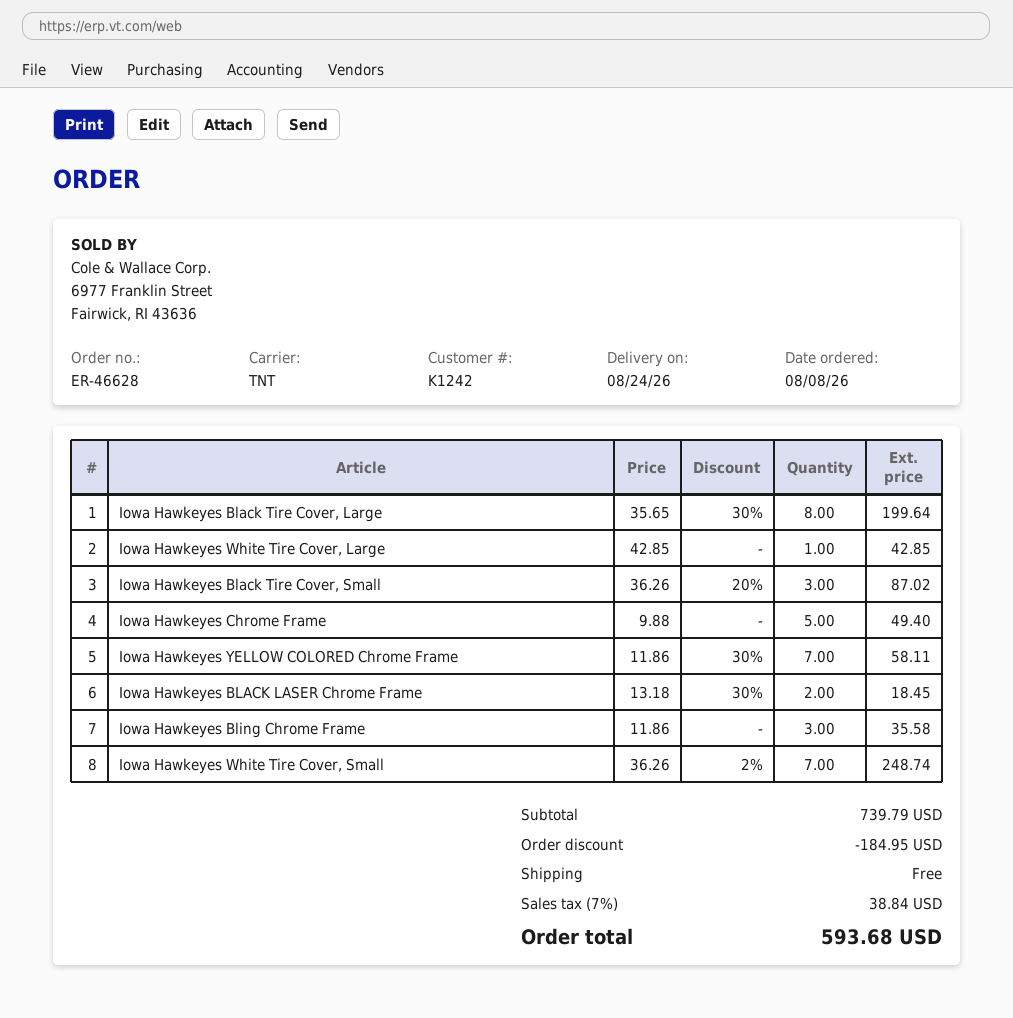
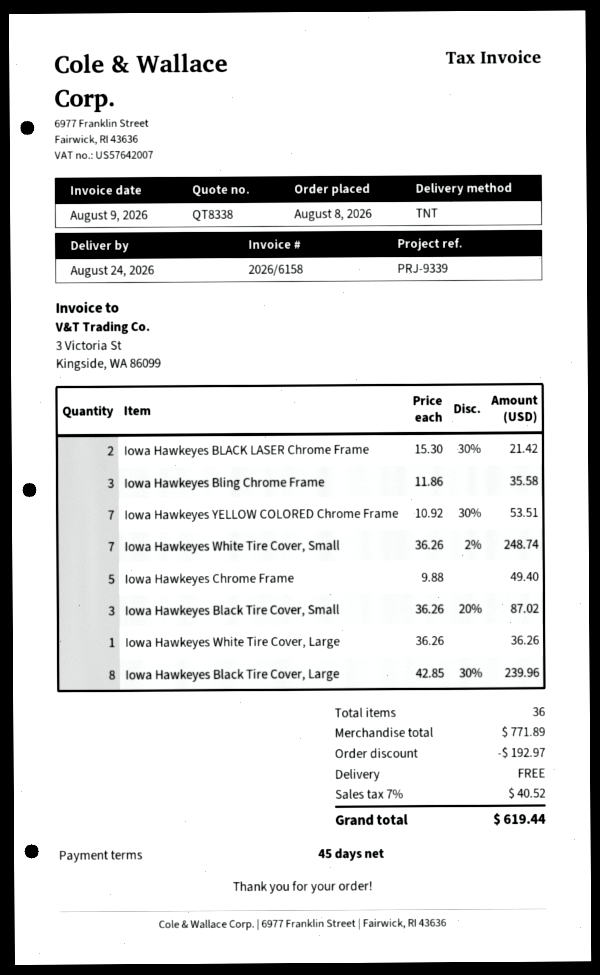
Iowa Hawkeyes Black Tire Cover, Large: 8 x 35.65 - 30% = 199.64 -> 8 x 42.85 - 30% = 239.96
Iowa Hawkeyes White Tire Cover, Large: 1 x 42.85 = 42.85 -> 1 x 36.26 = 36.26
Iowa Hawkeyes YELLOW COLORED Chrome Frame: 7 x 11.86 - 30% = 58.11 -> 7 x 10.92 - 30% = 53.51
Iowa Hawkeyes BLACK LASER Chrome Frame: 2 x 13.18 - 30% = 18.45 -> 2 x 15.30 - 30% = 21.42
subtotal: 739.79 -> 771.89
discount: 184.95 -> 192.97
tax: 7% = 38.84 -> 7% = 40.52
total: 593.68 -> 619.44

